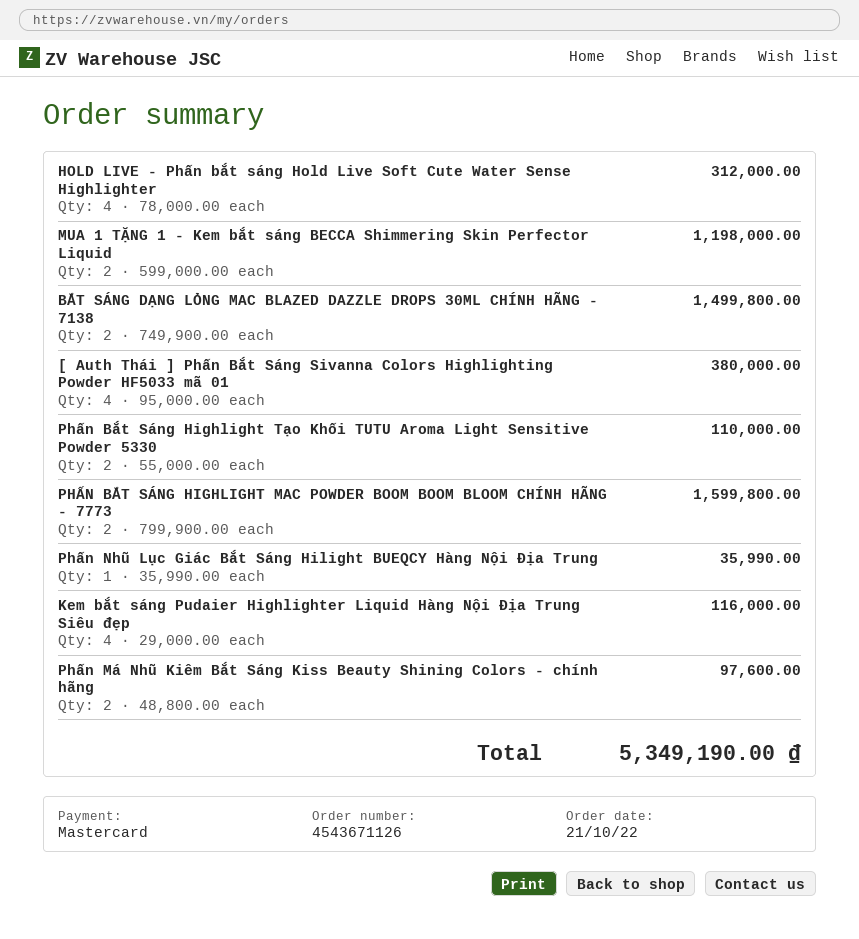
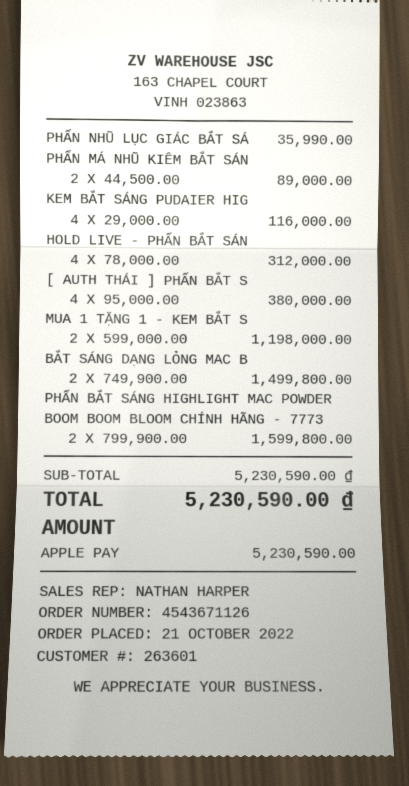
payment method: Mastercard -> Apple Pay
Phấn Bắt Sáng Highlight Tạo Khối TUTU Aroma Light Sensitive Powder 5330: 2 x 55000.00 = 110000.00 -> none
Phấn Má Nhũ Kiêm Bắt Sáng Kiss Beauty Shining Colors - chính hãng: 2 x 48800.00 = 97600.00 -> 2 x 44500.00 = 89000.00
total: 5349190.00 -> 5230590.00

